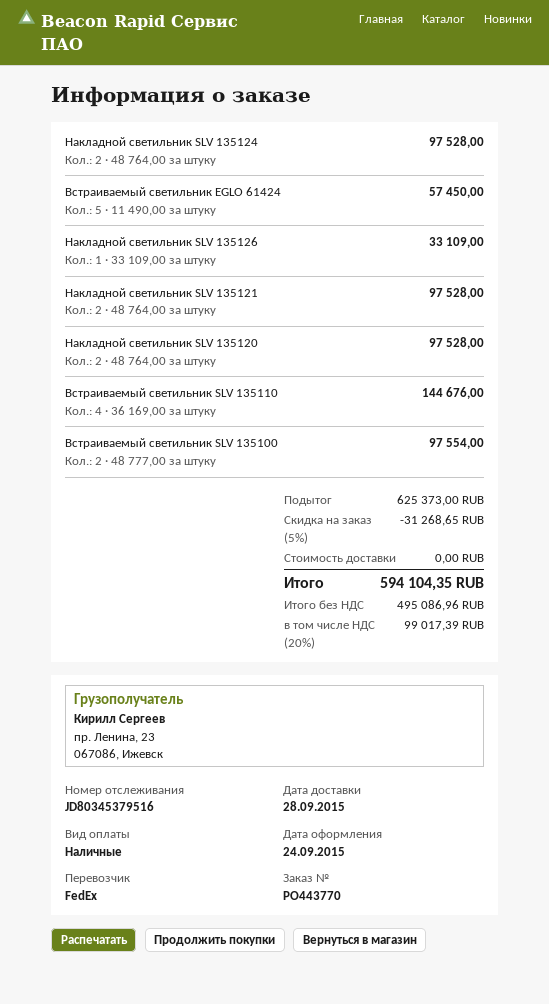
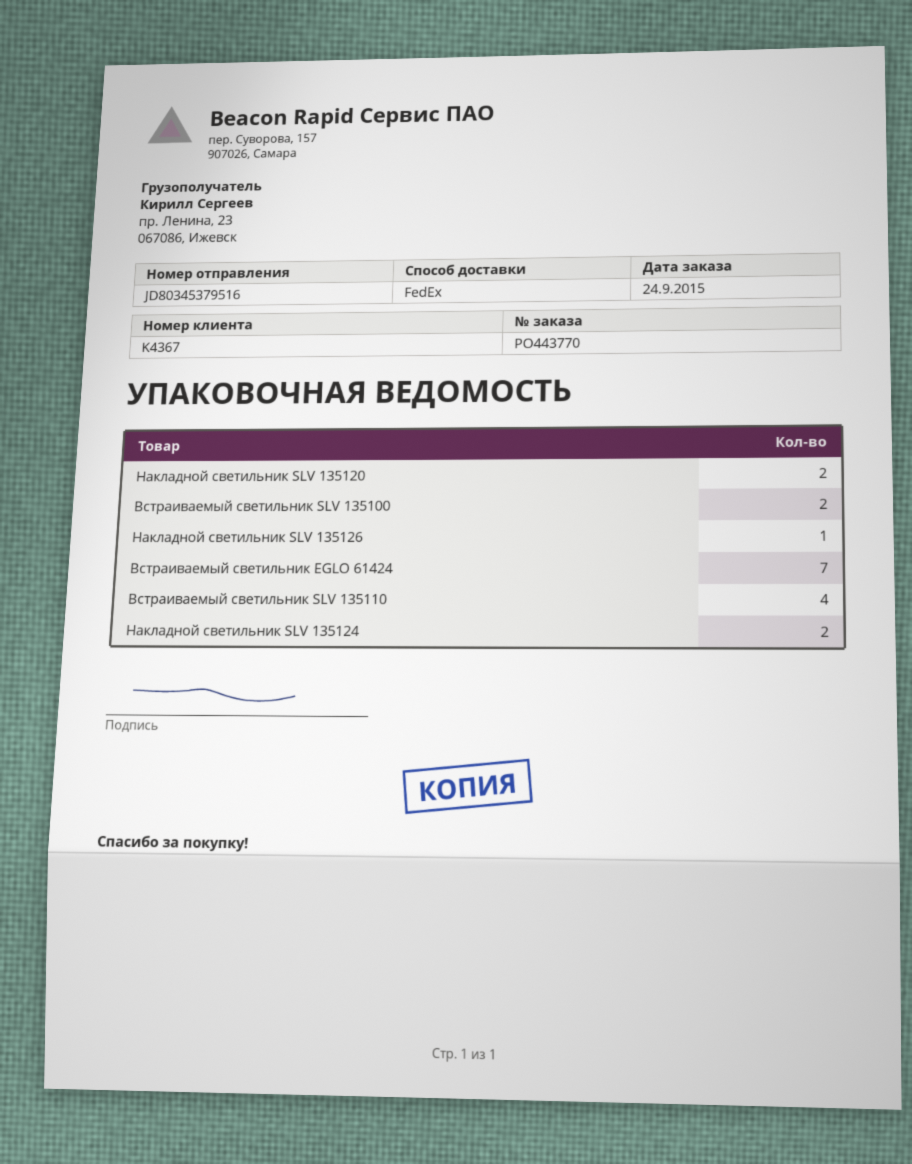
Встраиваемый светильник EGLO 61424: 5 -> 7
Накладной светильник SLV 135121: 2 -> none

